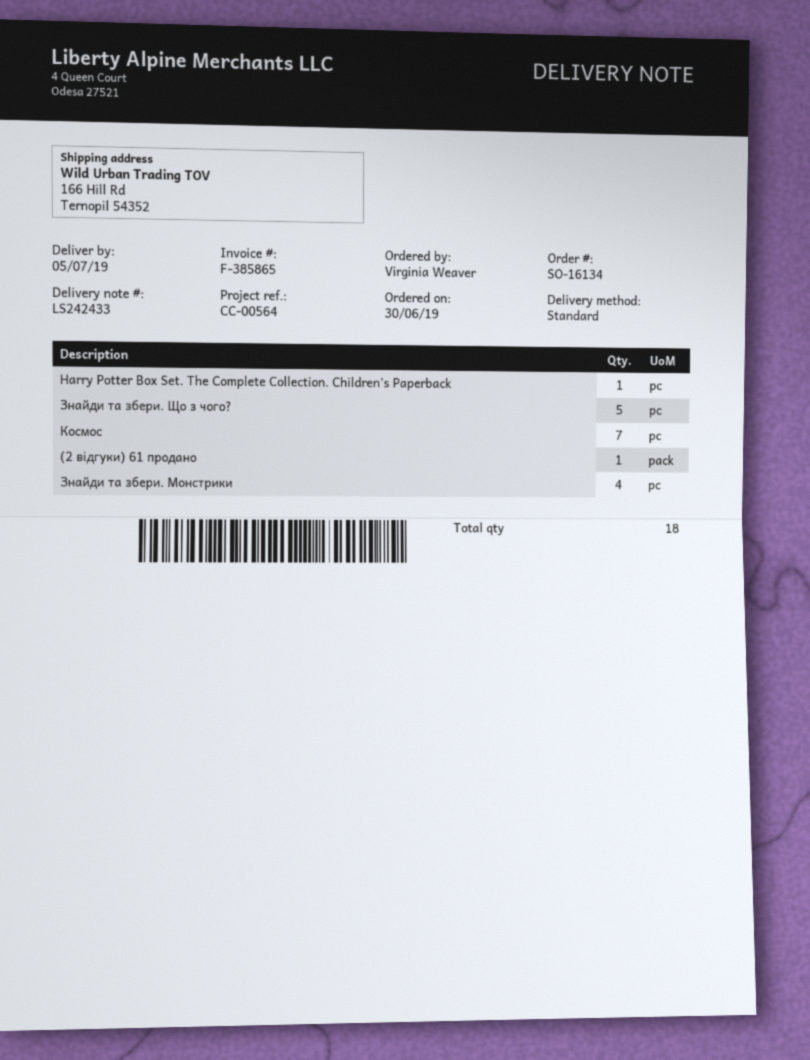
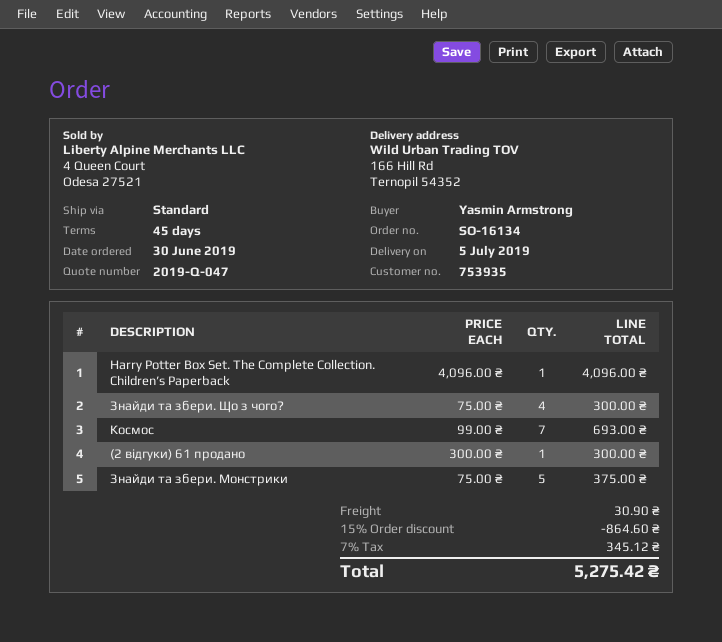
ordered by: Virginia Weaver -> Yasmin Armstrong
Знайди та збери. Що з чого?: 5 -> 4
Знайди та збери. Монстрики: 4 -> 5

